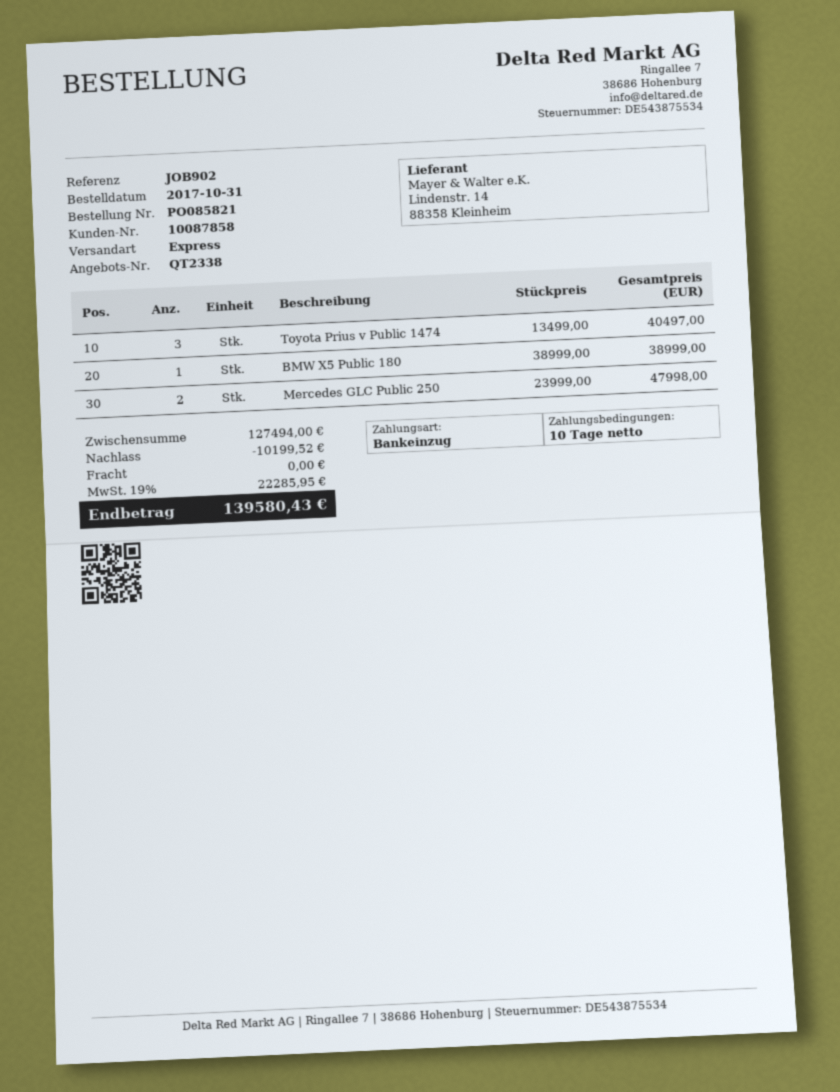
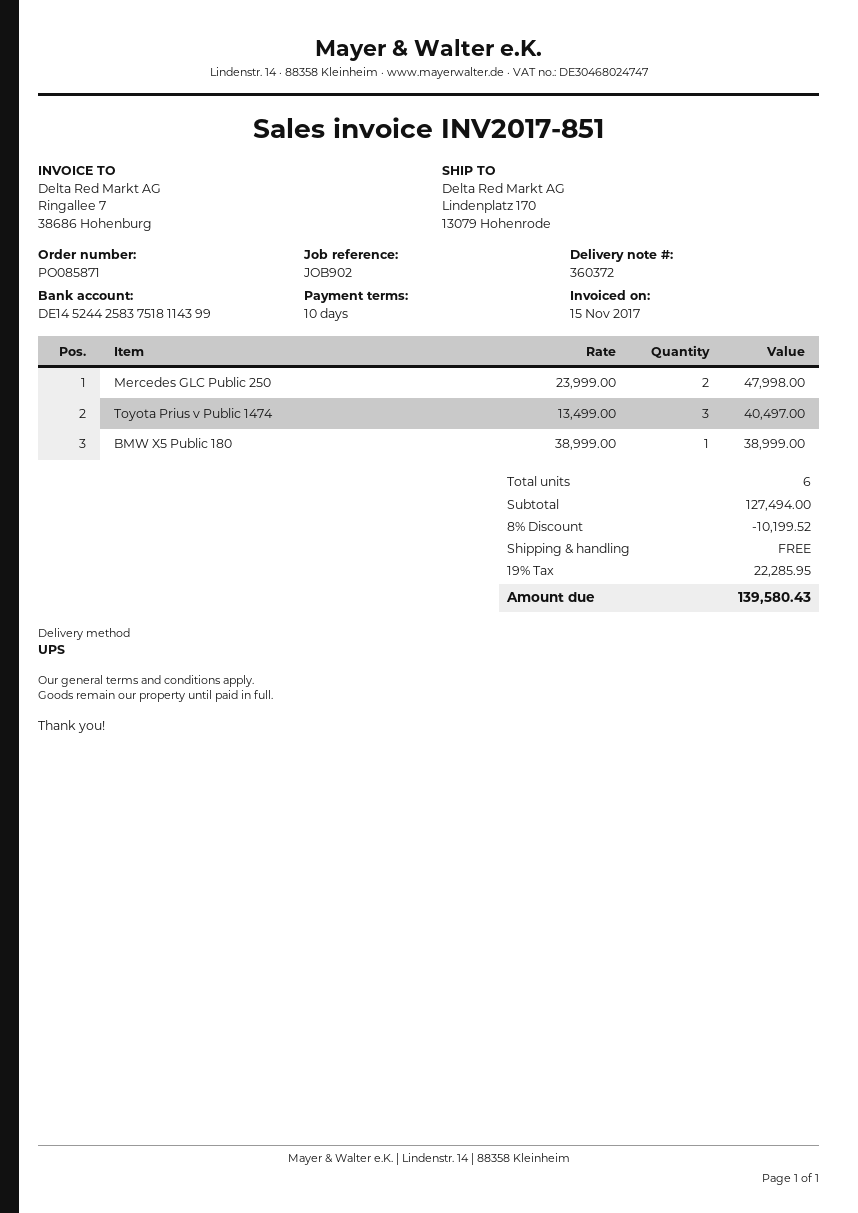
order number: PO085821 -> PO085871
shipping method: express -> UPS

